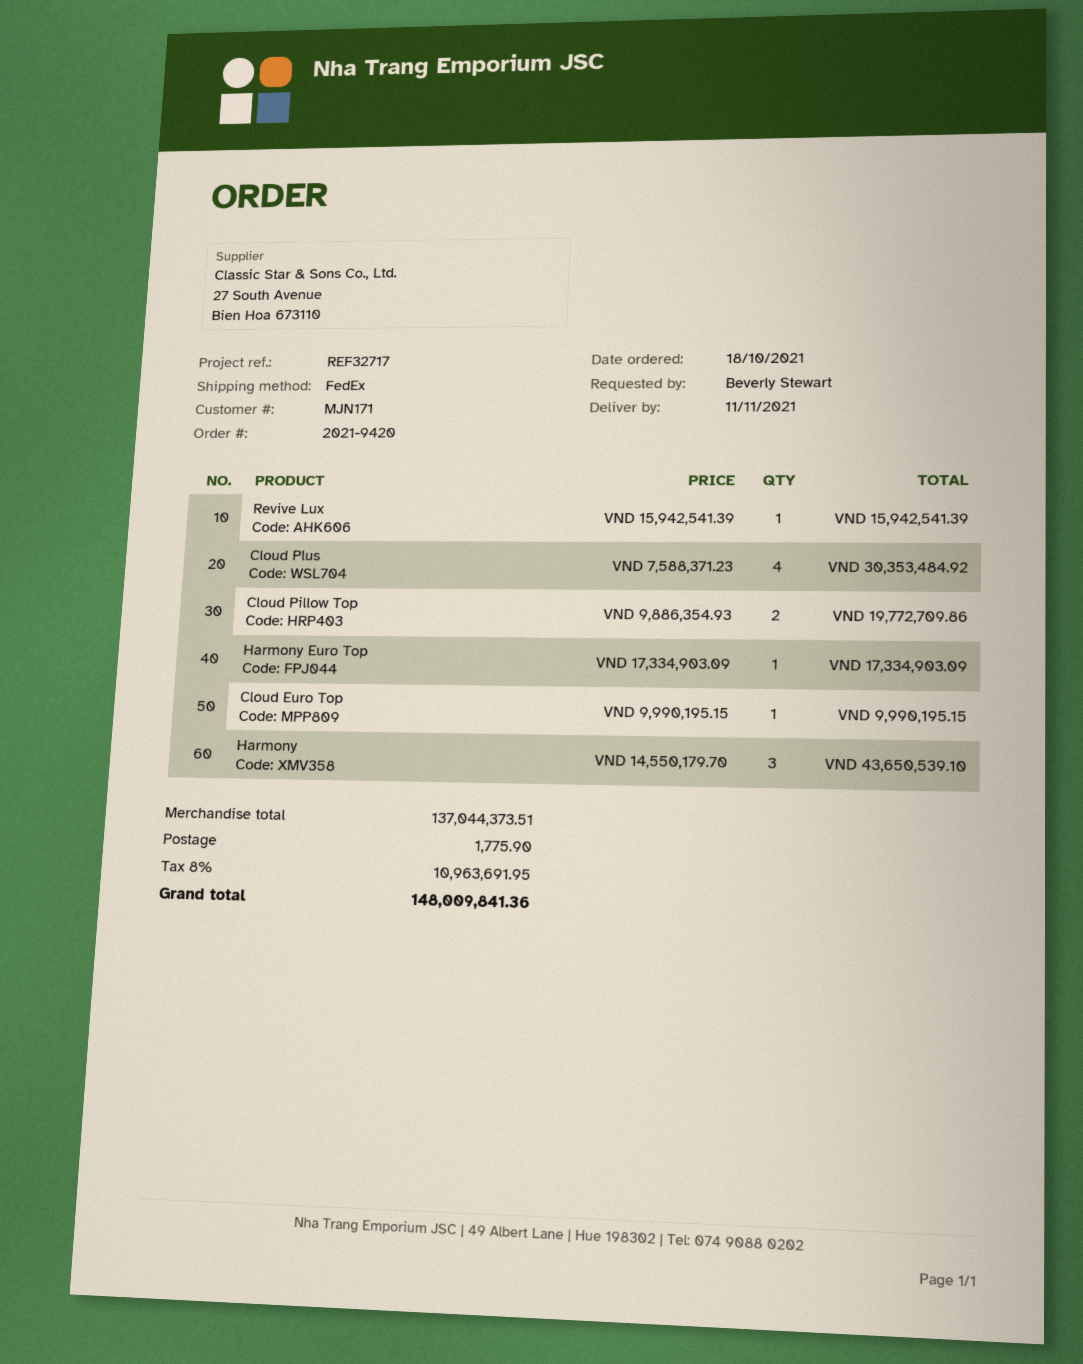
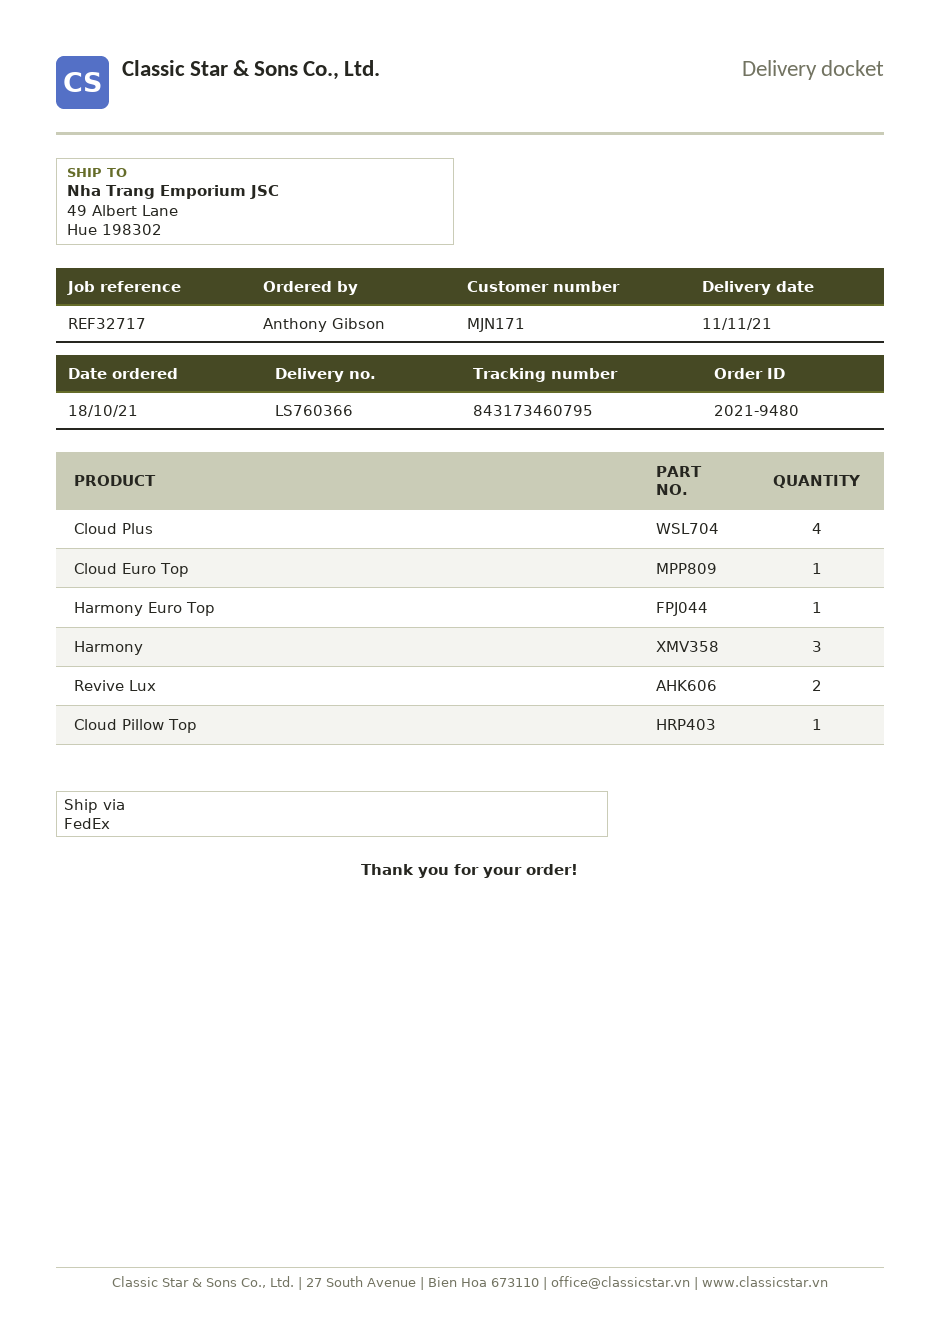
order number: 2021-9420 -> 2021-9480
ordered by: Beverly Stewart -> Anthony Gibson
Revive Lux: 1 -> 2
Cloud Pillow Top: 2 -> 1

